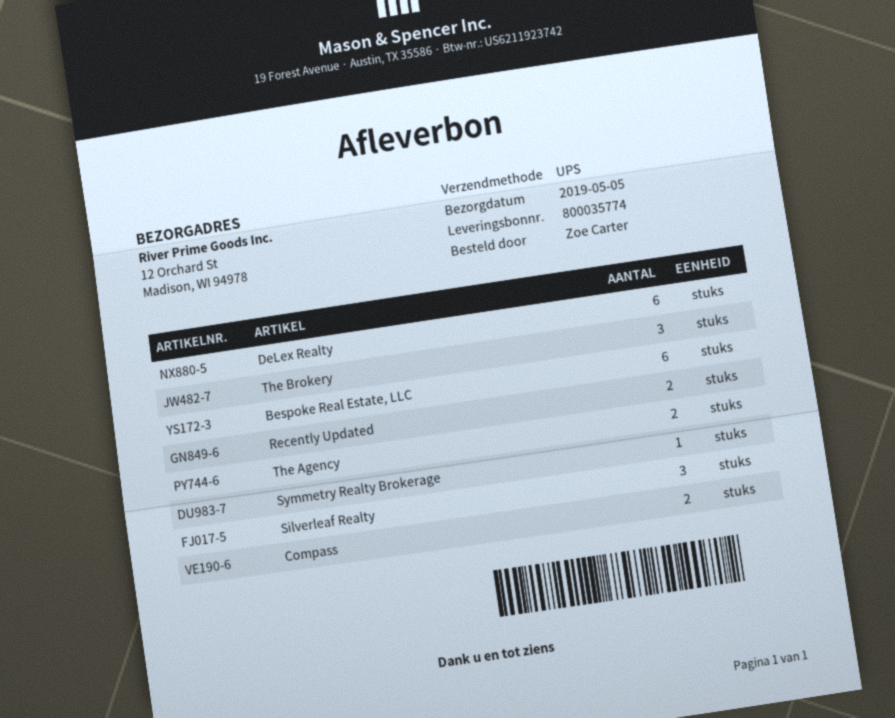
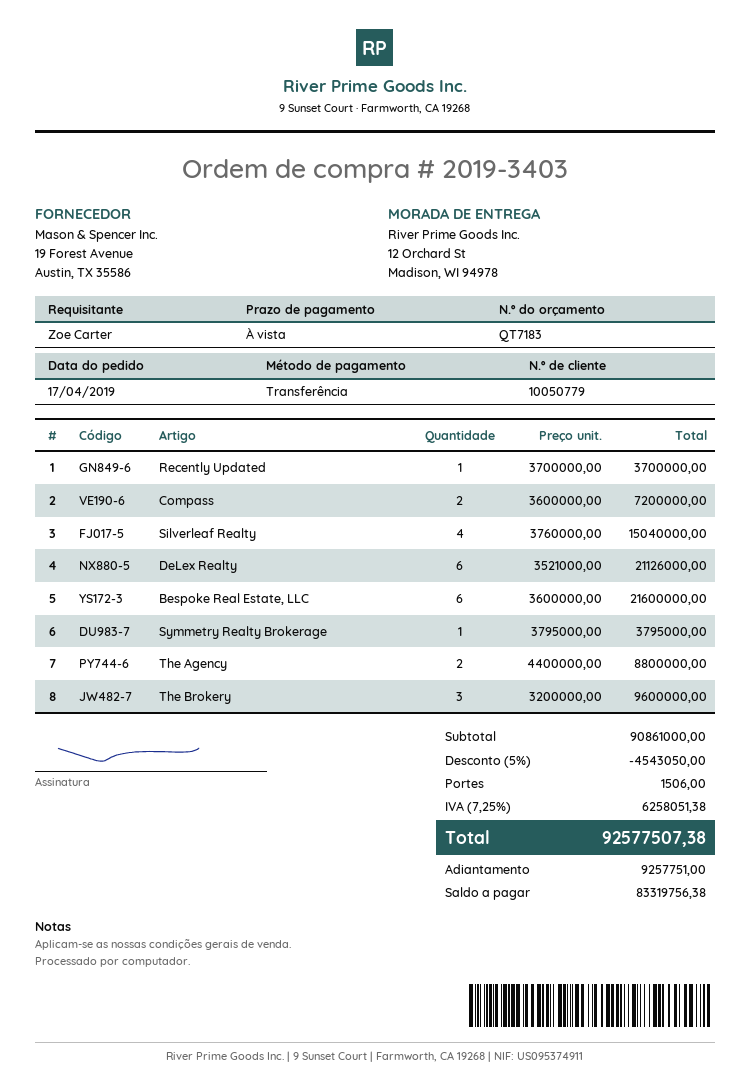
Recently Updated: 2 -> 1
Silverleaf Realty: 3 -> 4

